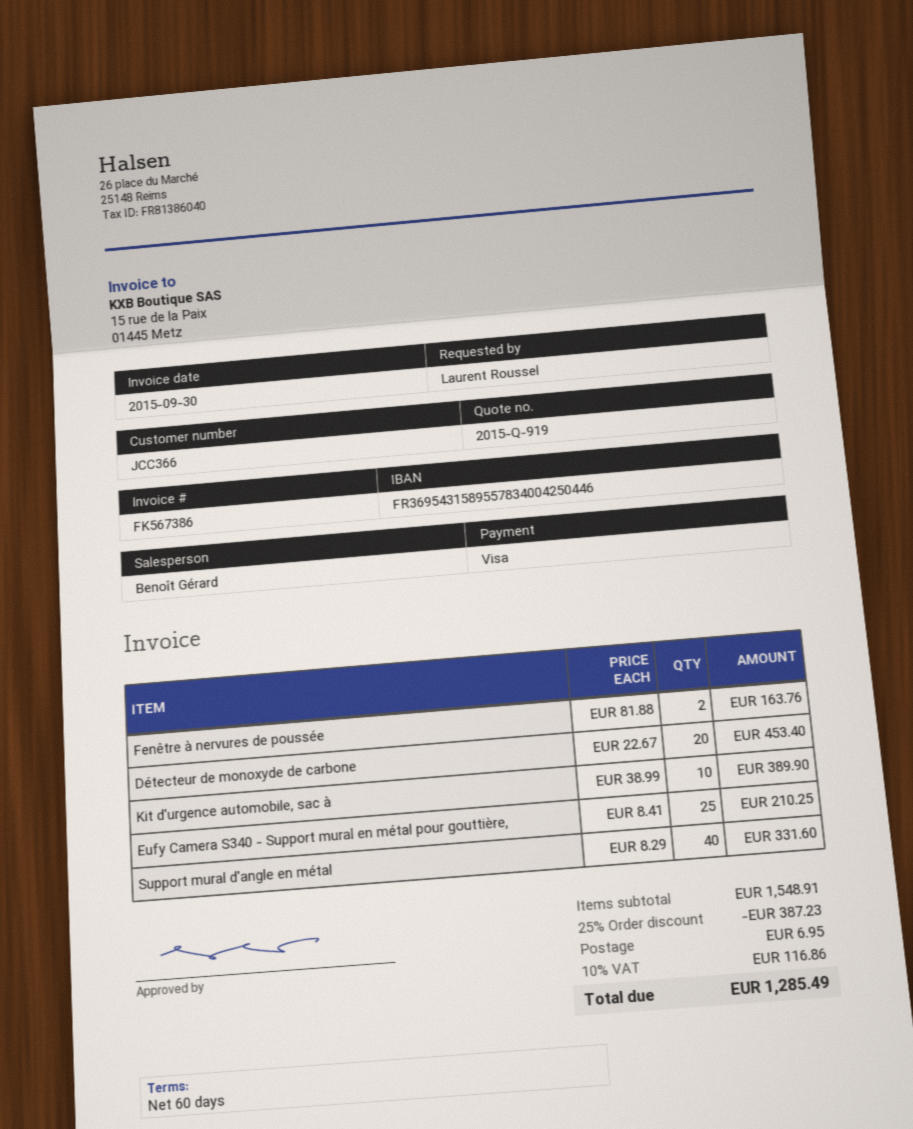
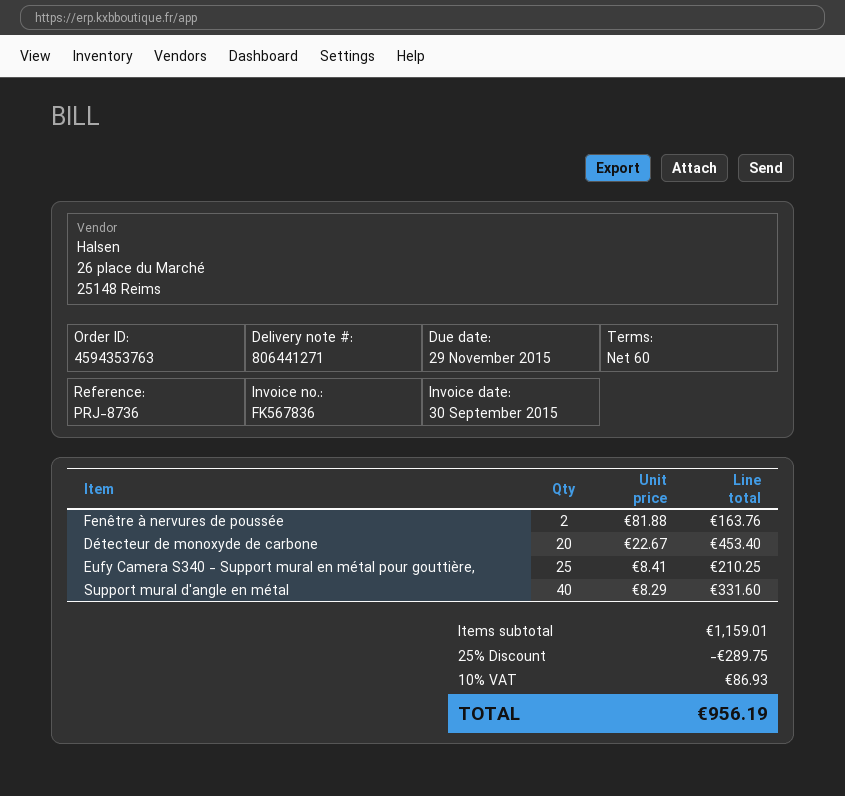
invoice number: FK567386 -> FK567836
Kit d'urgence automobile, sac à: 10 x 38.99 = 389.90 -> none
subtotal: 1548.91 -> 1159.01
discount: 25% = 387.23 -> 25% = 289.75
shipping: 6.95 -> none
tax: 10% = 116.86 -> 10% = 86.93
total: 1285.49 -> 956.19

